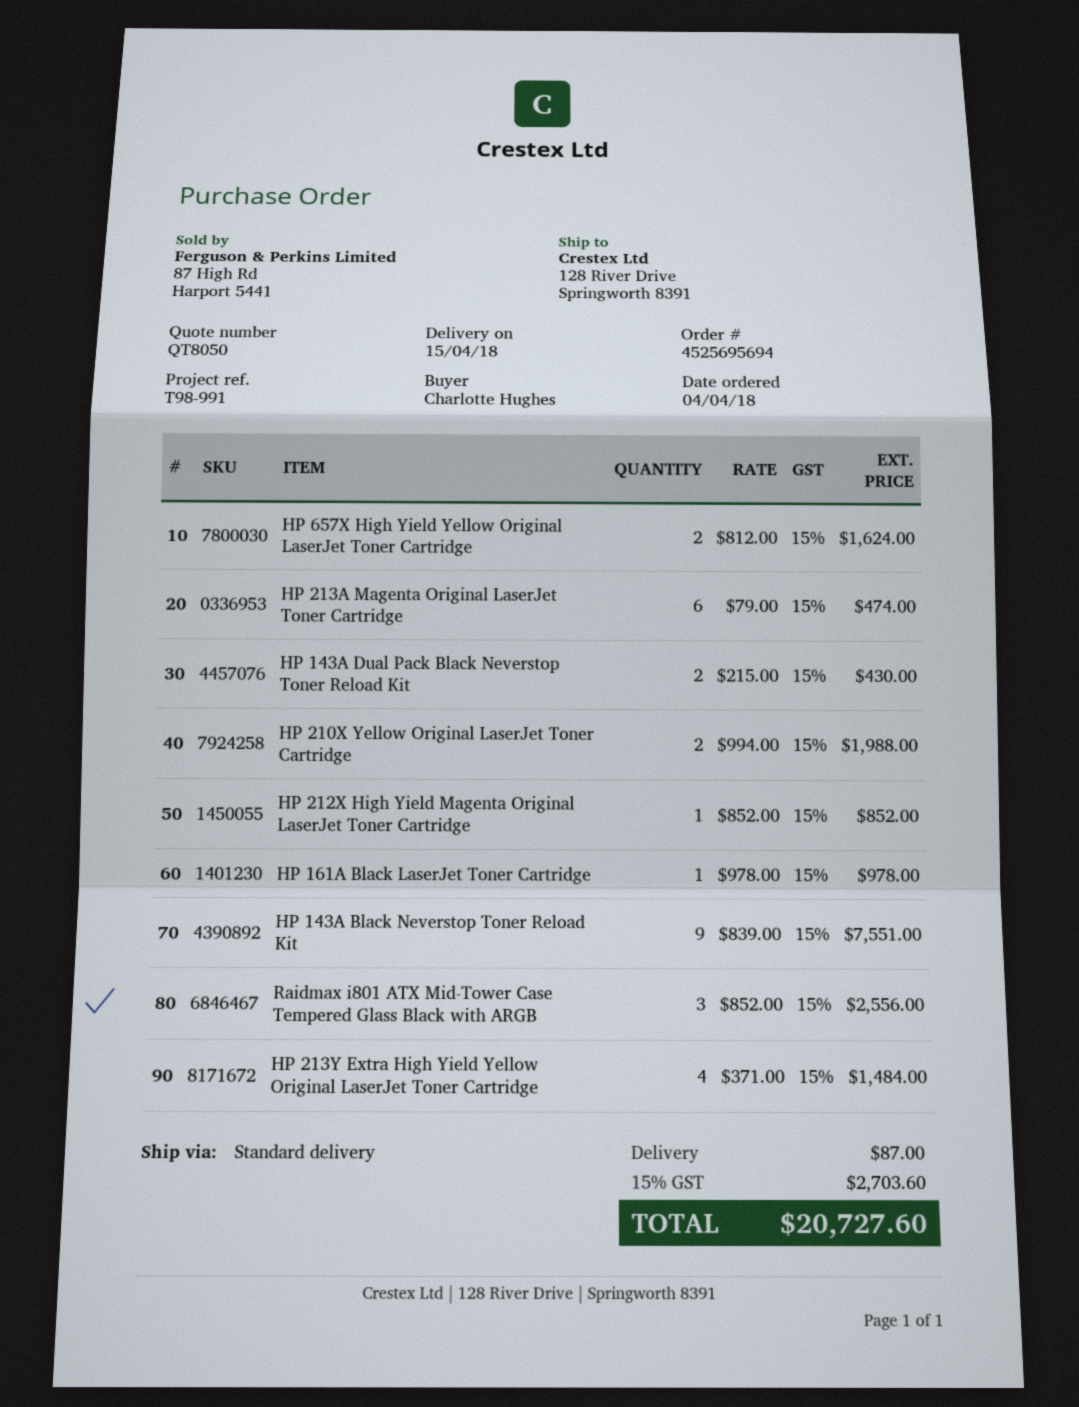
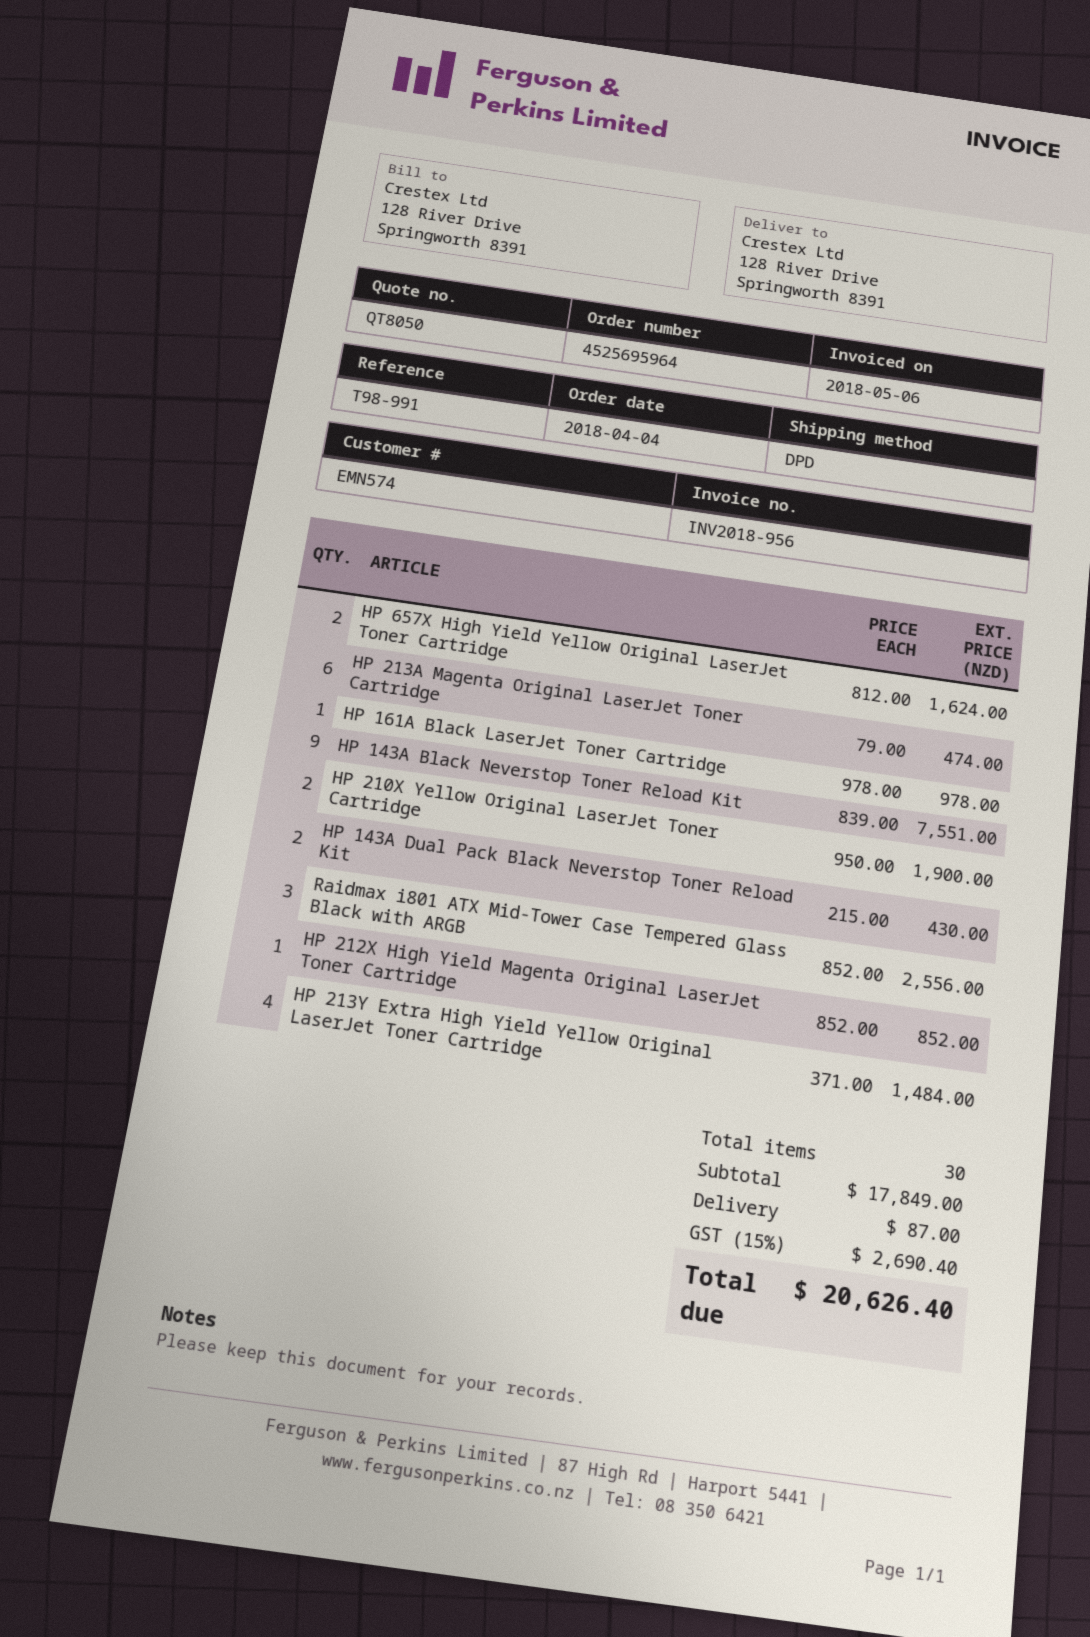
order number: 4525695694 -> 4525695964
shipping method: standard -> DPD
HP 210X Yellow Original LaserJet Toner Cartridge: 2 x 994.00 = 1988.00 -> 2 x 950.00 = 1900.00
tax: 15% = 2703.60 -> 15% = 2690.40
total: 20727.60 -> 20626.40

